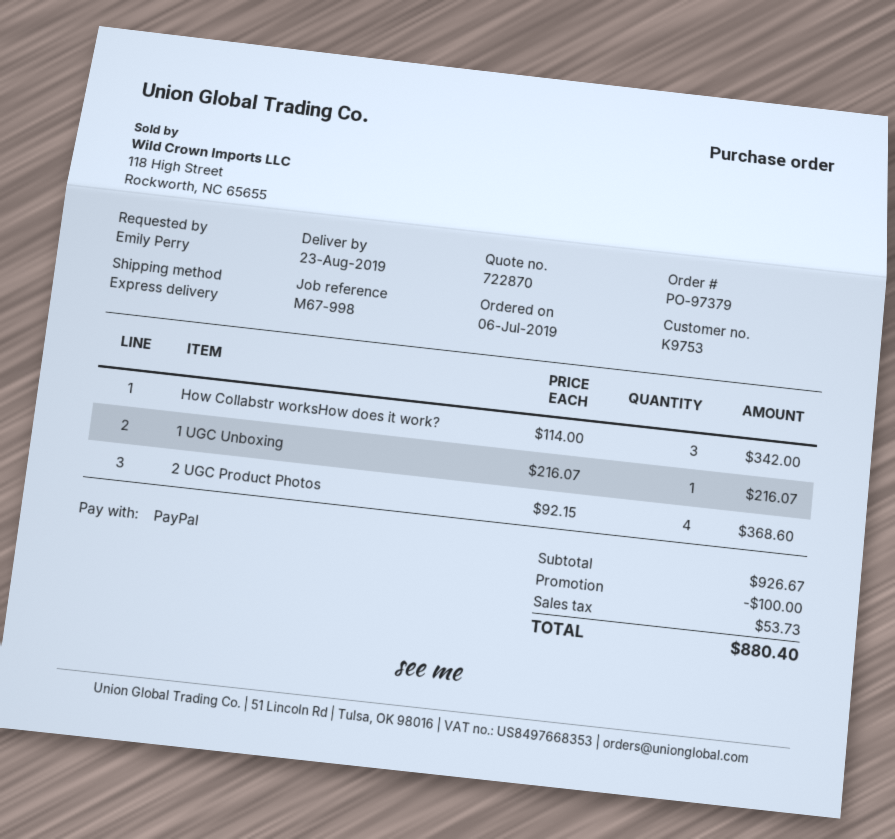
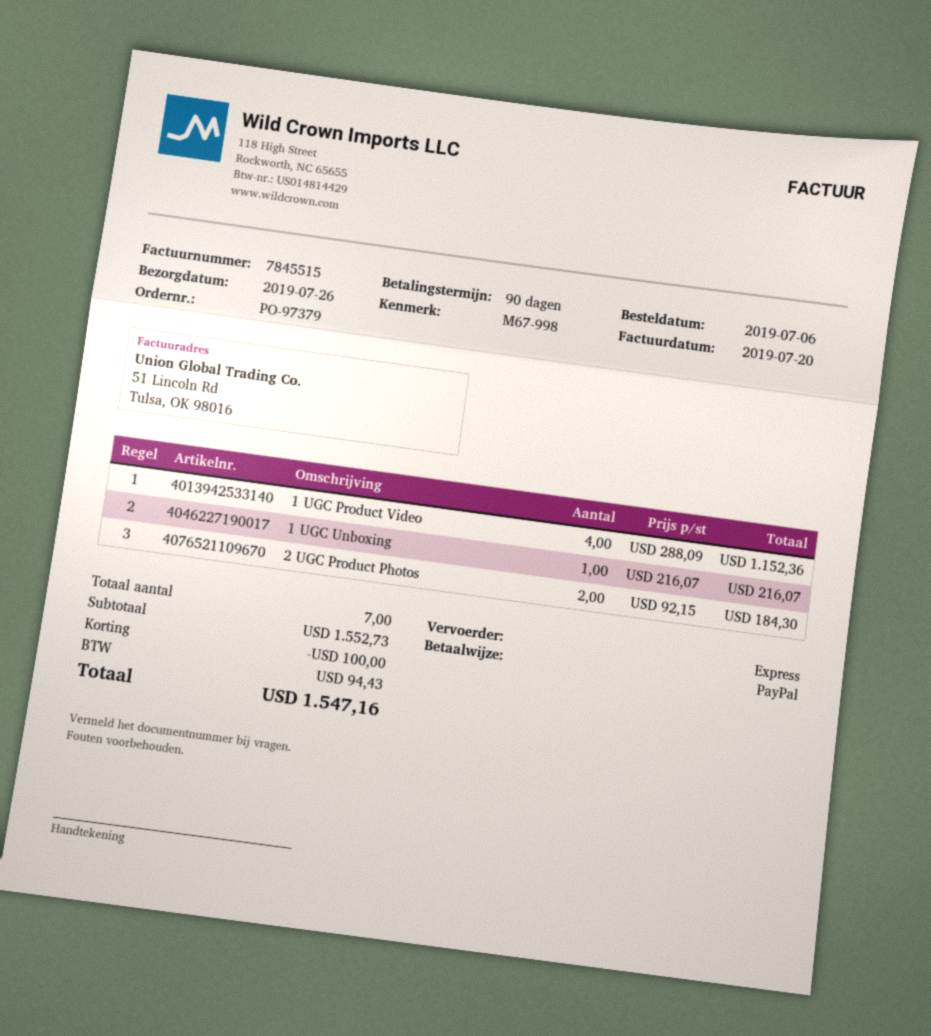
delivery date: 2019-08-23 -> 2019-07-26
How Collabstr worksHow does it work?: 3 x 114.00 = 342.00 -> none
2 UGC Product Photos: 4 x 92.15 = 368.60 -> 2 x 92.15 = 184.30
1 UGC Product Video: none -> 4 x 288.09 = 1152.36
subtotal: 926.67 -> 1552.73
tax: 53.73 -> 94.43
total: 880.40 -> 1547.16

